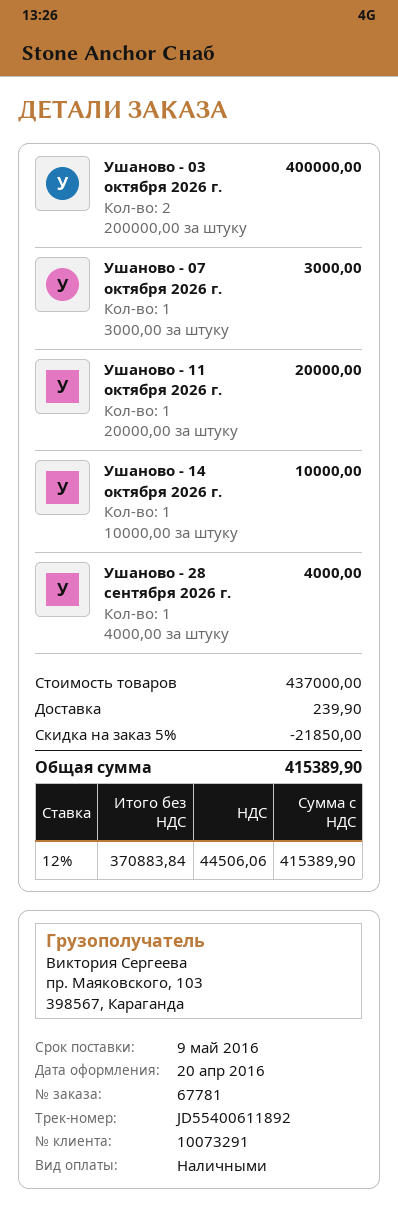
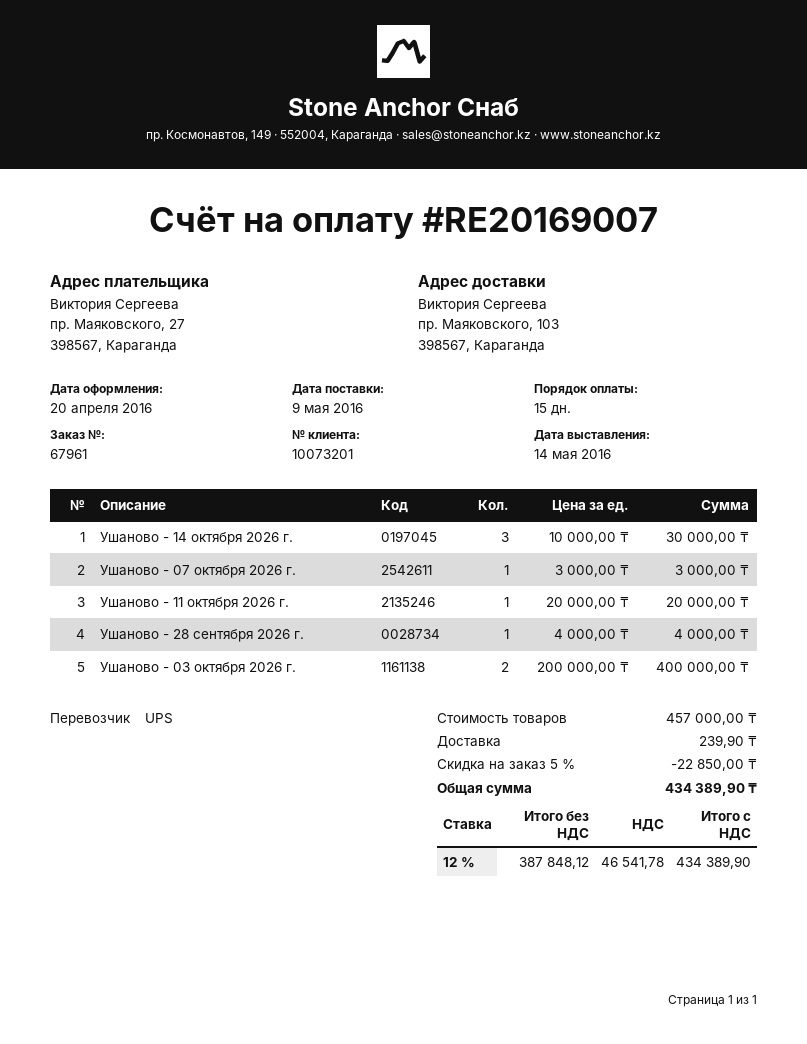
order number: 67781 -> 67961
customer number: 10073291 -> 10073201
Ушаново - 14 октября 2026 г.: 1 x 10000.00 = 10000.00 -> 3 x 10000.00 = 30000.00
subtotal: 437000.00 -> 457000.00
discount: 5% = 21850.00 -> 5% = 22850.00
net: 370883.84 -> 387848.12
tax: 12% = 44506.06 -> 12% = 46541.78
total: 415389.90 -> 434389.90

